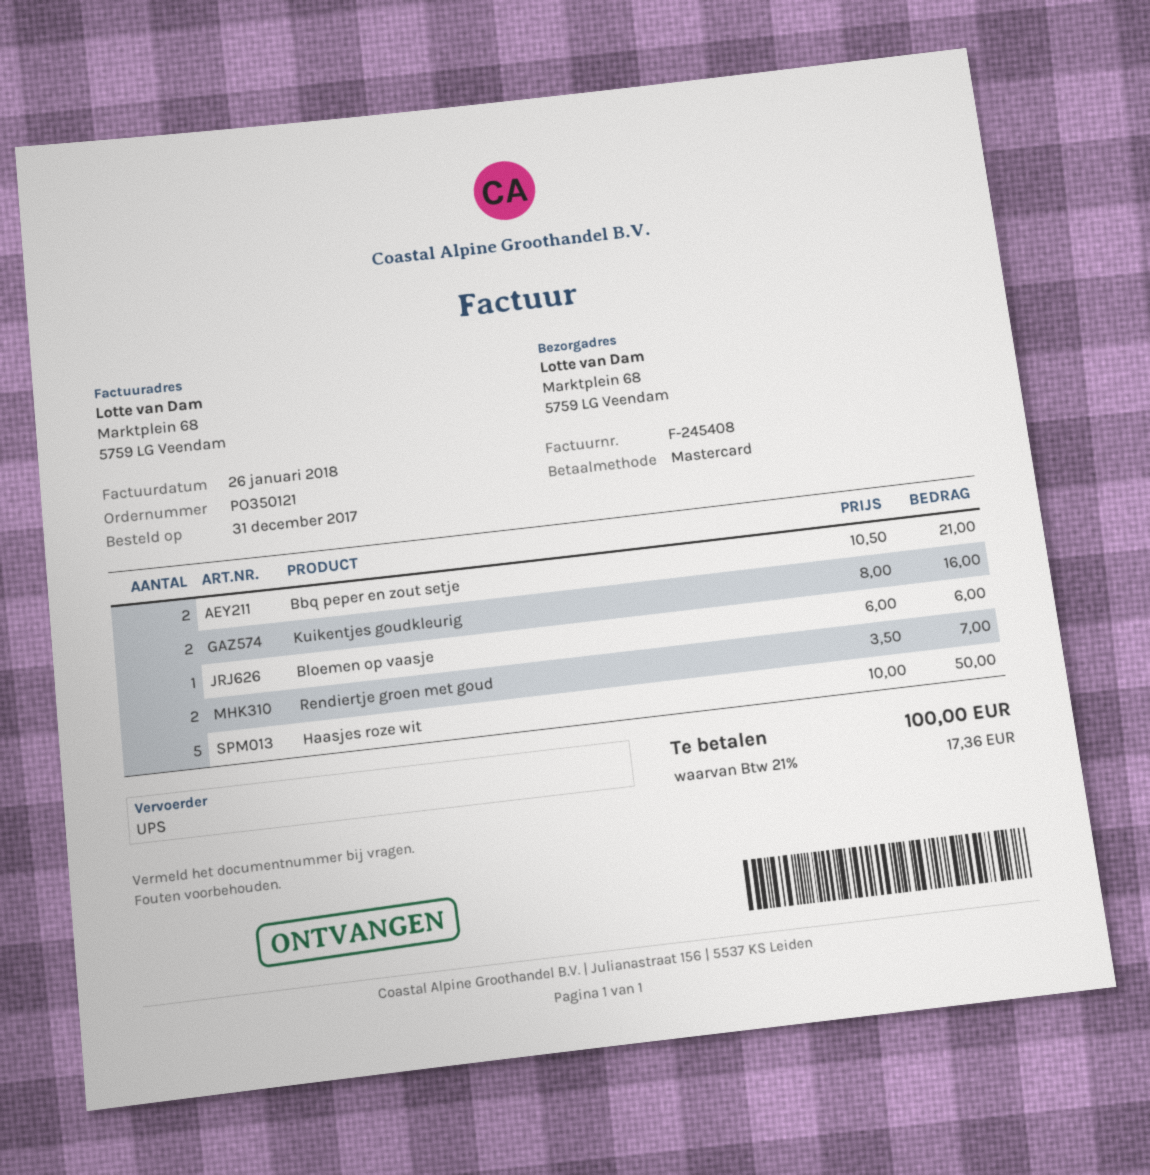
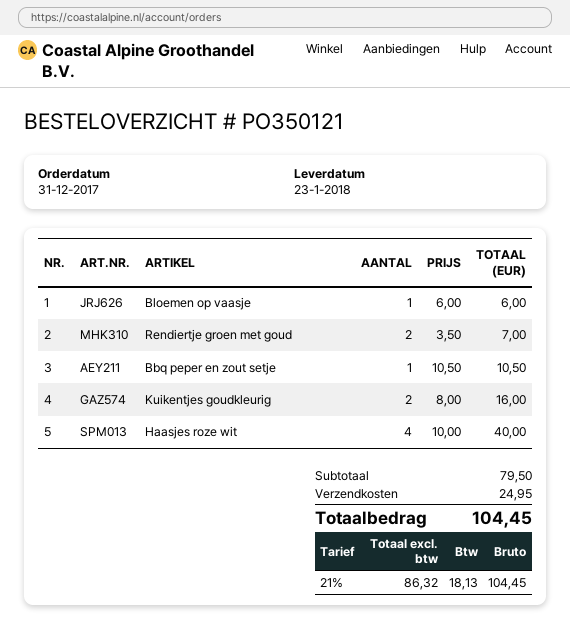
Bbq peper en zout setje: 2 x 10.50 = 21.00 -> 1 x 10.50 = 10.50
Haasjes roze wit: 5 x 10.00 = 50.00 -> 4 x 10.00 = 40.00
shipping: none -> 24.95
tax: 21% = 17.36 -> 21% = 18.13
total: 100.00 -> 104.45

